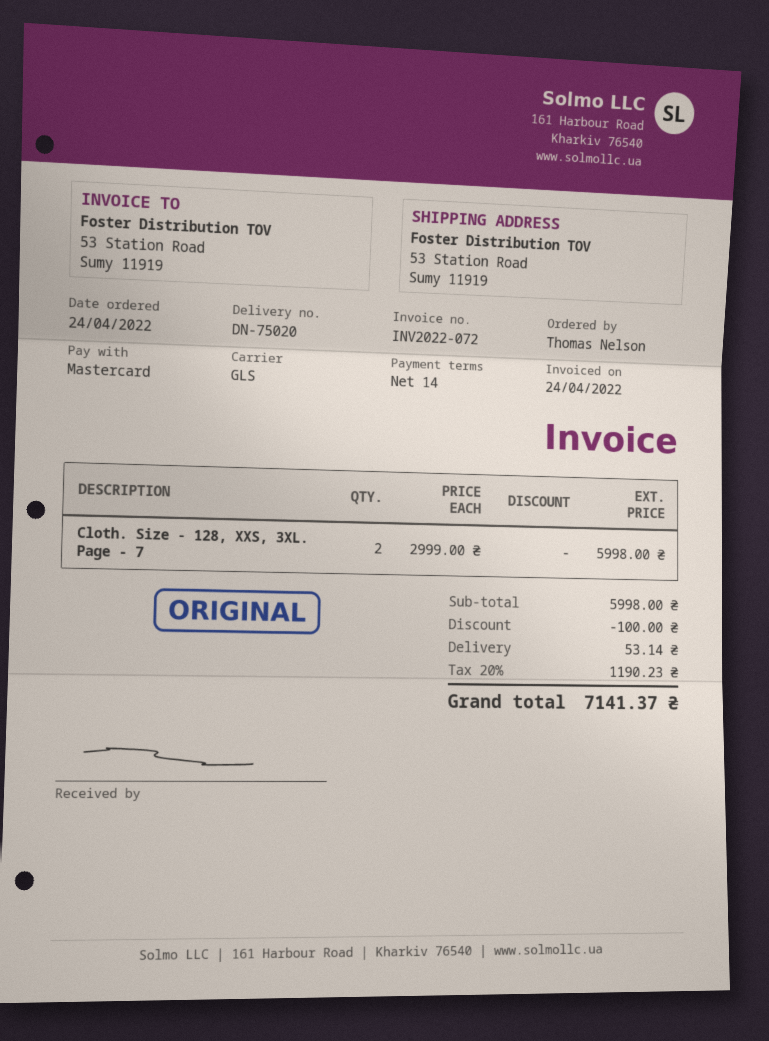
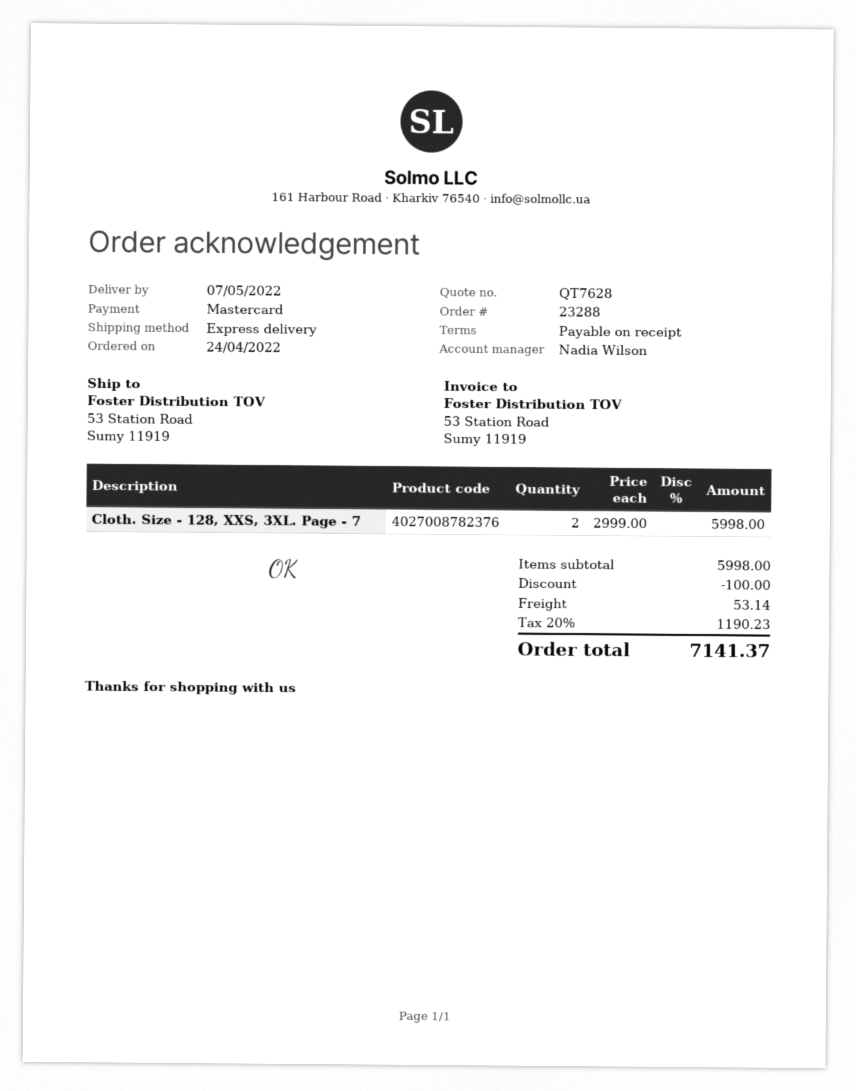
payment terms: 14 days -> on receipt
shipping method: GLS -> express

